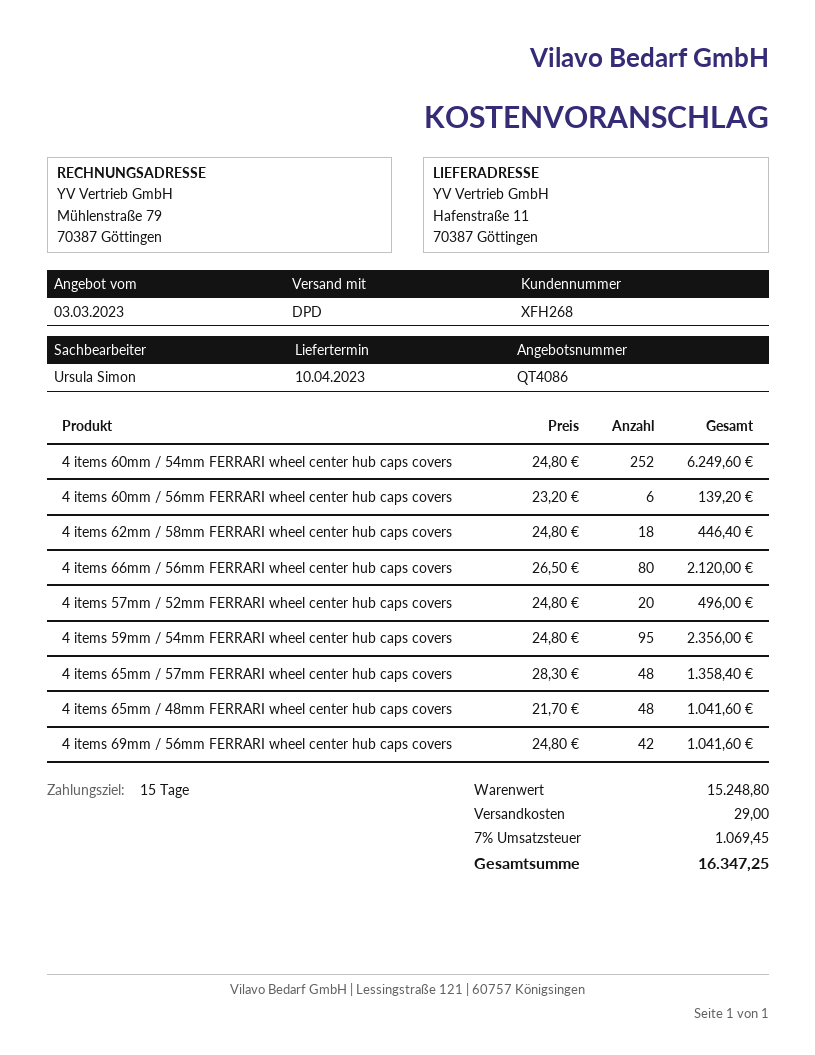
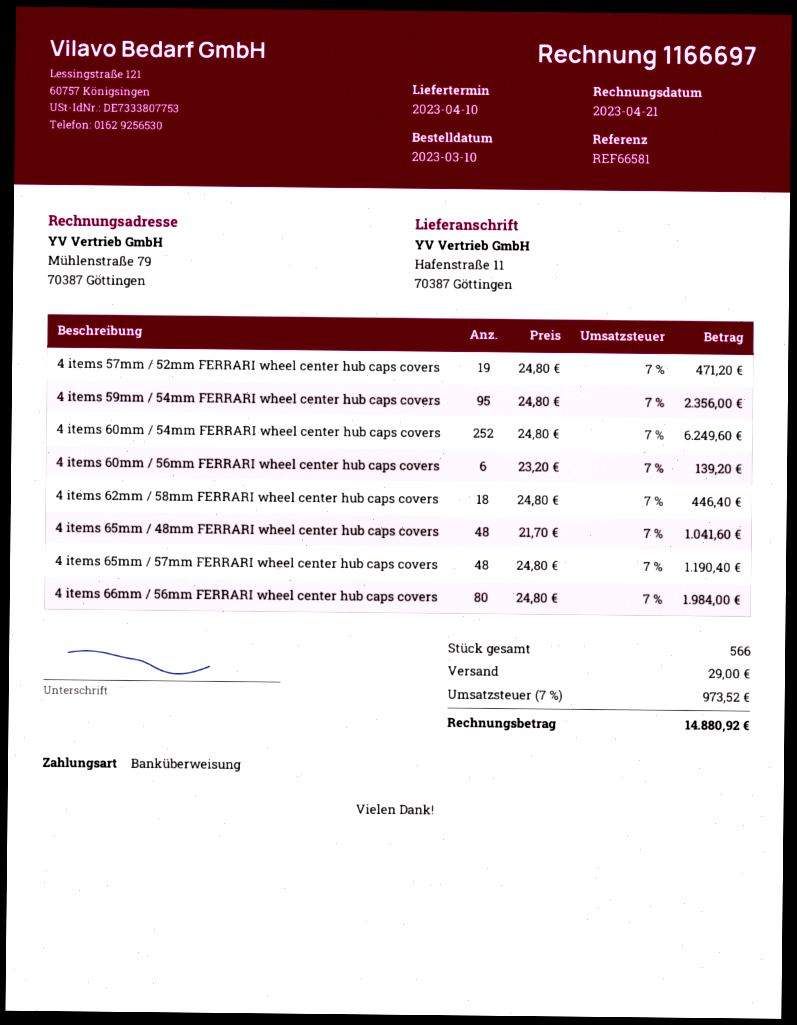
4 items 66mm / 56mm FERRARI wheel center hub caps covers: 80 x 26.50 = 2120.00 -> 80 x 24.80 = 1984.00
4 items 57mm / 52mm FERRARI wheel center hub caps covers: 20 x 24.80 = 496.00 -> 19 x 24.80 = 471.20
4 items 65mm / 57mm FERRARI wheel center hub caps covers: 48 x 28.30 = 1358.40 -> 48 x 24.80 = 1190.40
4 items 69mm / 56mm FERRARI wheel center hub caps covers: 42 x 24.80 = 1041.60 -> none
tax: 7% = 1069.45 -> 7% = 973.52
total: 16347.25 -> 14880.92

